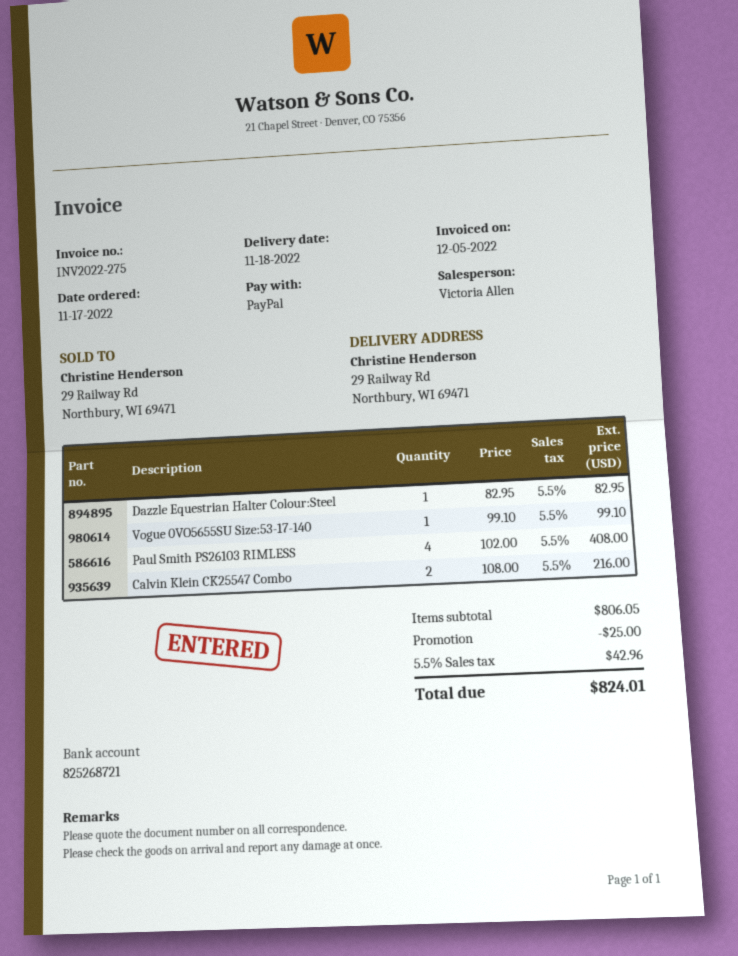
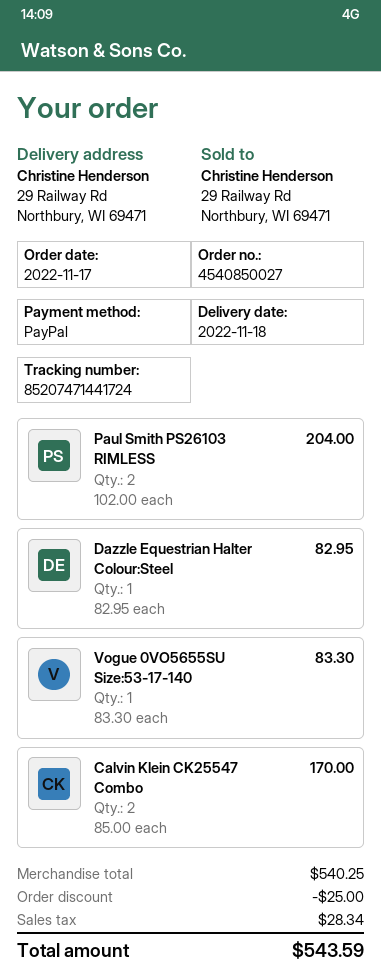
Vogue 0VO5655SU Size:53-17-140: 1 x 99.10 = 99.10 -> 1 x 83.30 = 83.30
Paul Smith PS26103 RIMLESS: 4 x 102.00 = 408.00 -> 2 x 102.00 = 204.00
Calvin Klein CK25547 Combo: 2 x 108.00 = 216.00 -> 2 x 85.00 = 170.00
subtotal: 806.05 -> 540.25
tax: 42.96 -> 28.34
total: 824.01 -> 543.59

